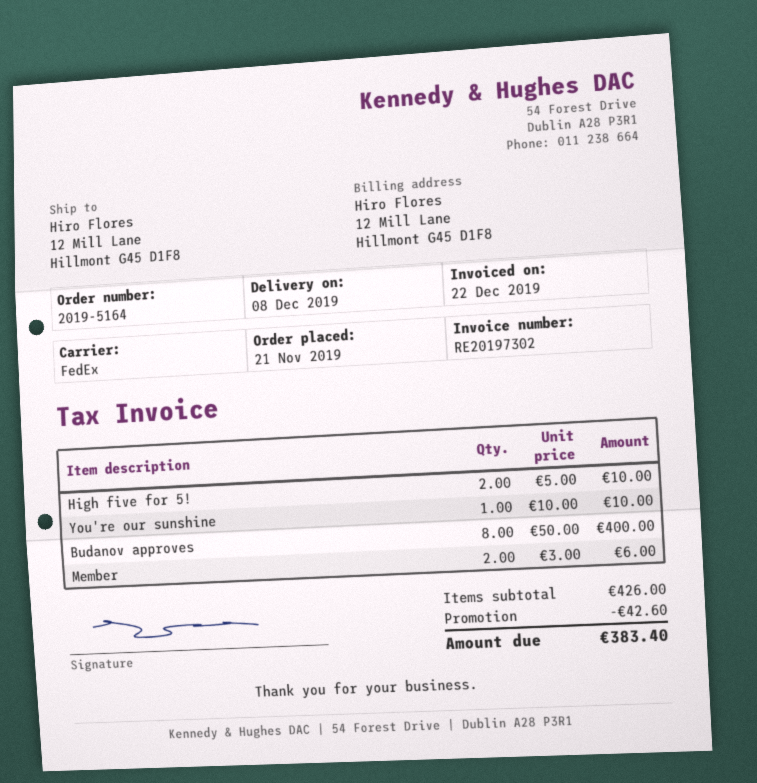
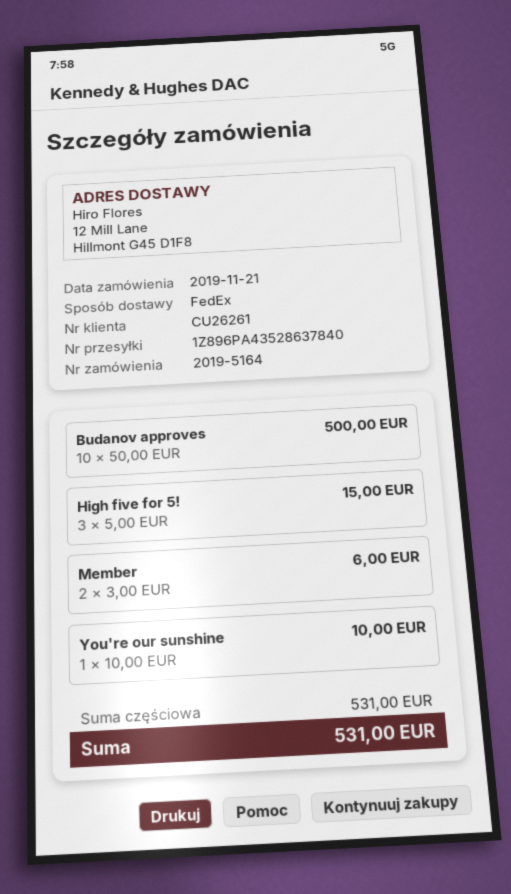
High five for 5!: 2 x 5.00 = 10.00 -> 3 x 5.00 = 15.00
Budanov approves: 8 x 50.00 = 400.00 -> 10 x 50.00 = 500.00
subtotal: 426.00 -> 531.00
discount: 42.60 -> none
total: 383.40 -> 531.00

